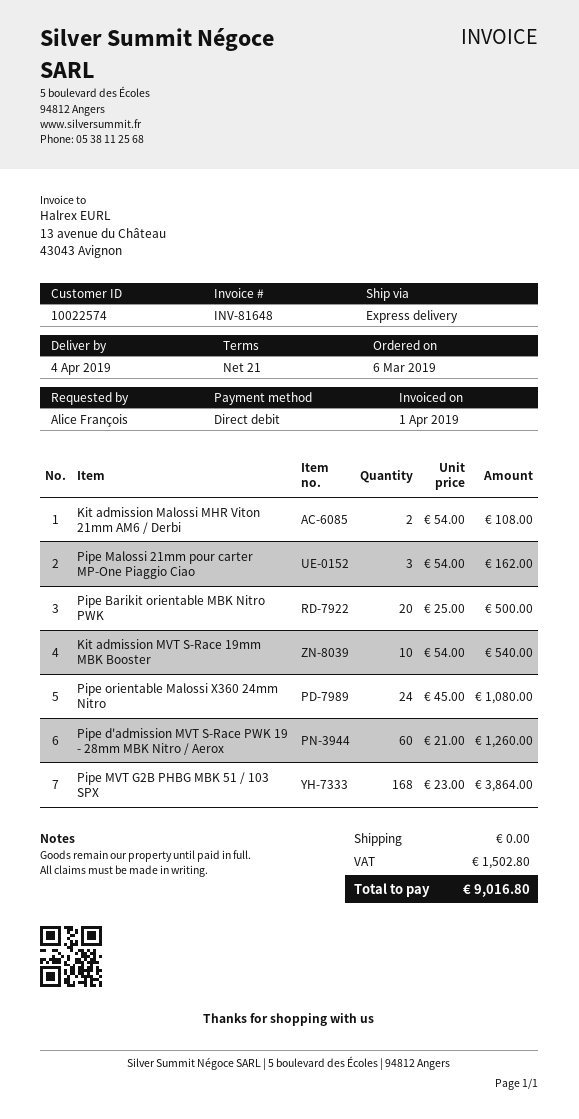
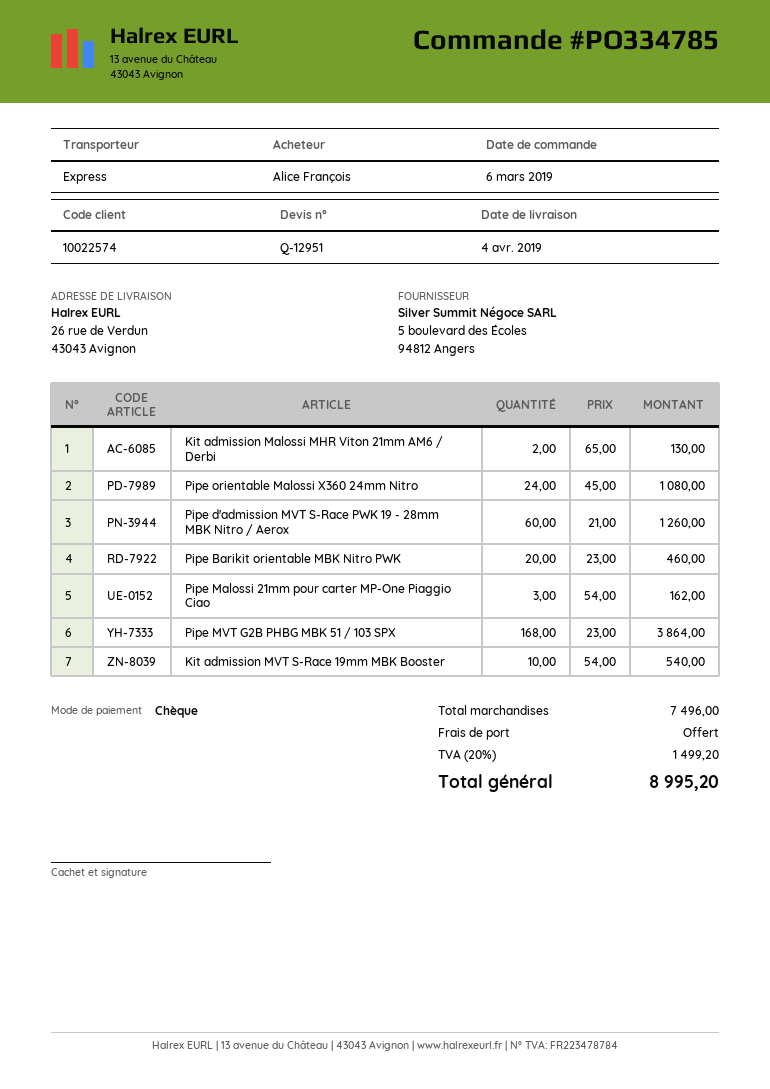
payment method: direct debit -> cheque
Kit admission Malossi MHR Viton 21mm AM6 / Derbi: 2 x 54.00 = 108.00 -> 2 x 65.00 = 130.00
Pipe Barikit orientable MBK Nitro PWK: 20 x 25.00 = 500.00 -> 20 x 23.00 = 460.00
tax: 1502.80 -> 1499.20
total: 9016.80 -> 8995.20

